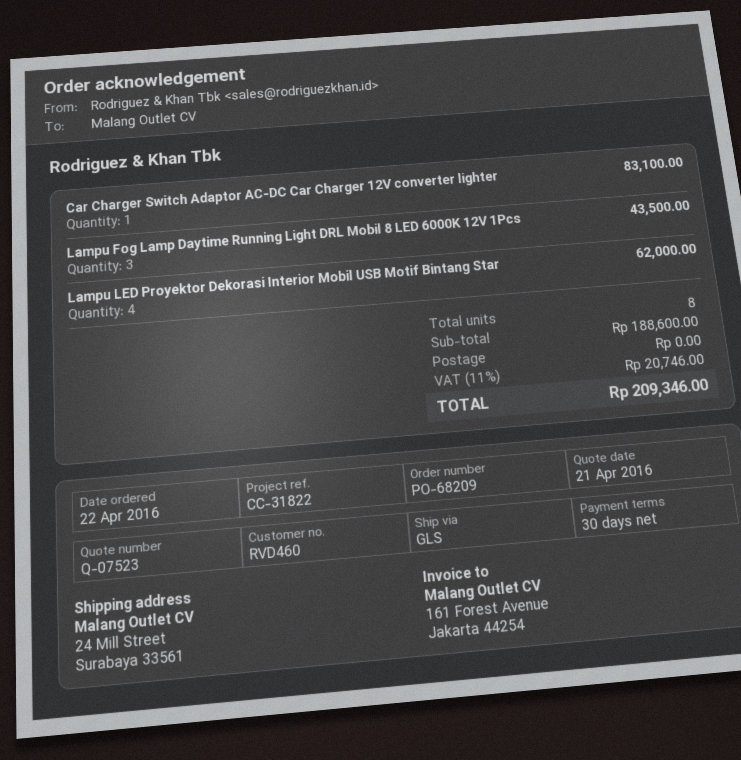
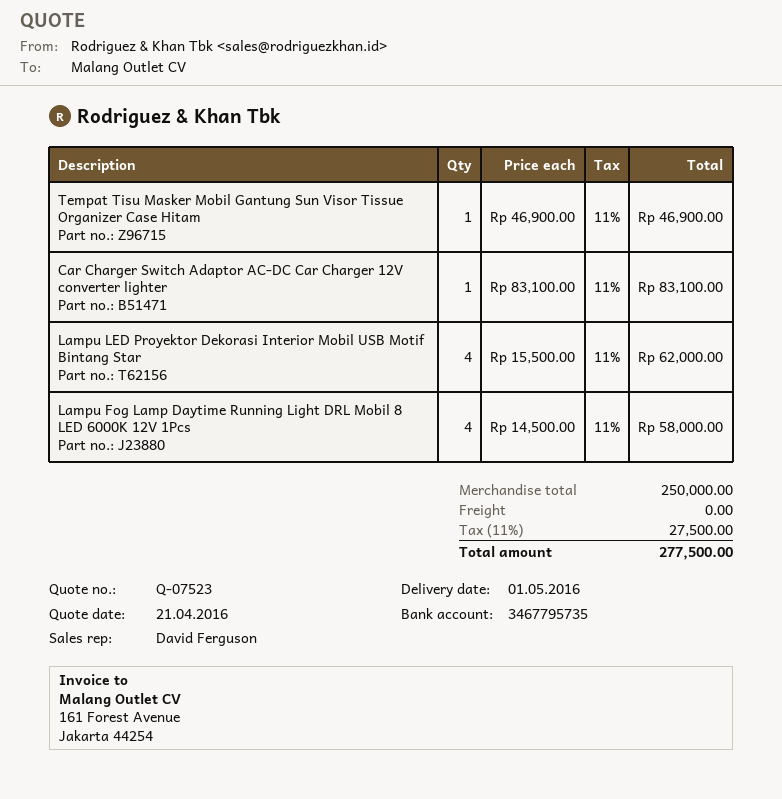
Lampu Fog Lamp Daytime Running Light DRL Mobil 8 LED 6000K 12V 1Pcs: 3 for 43500.00 -> 4 for 58000.00
Tempat Tisu Masker Mobil Gantung Sun Visor Tissue Organizer Case Hitam: none -> 1 for 46900.00
subtotal: 188600.00 -> 250000.00
tax: 11% = 20746.00 -> 11% = 27500.00
total: 209346.00 -> 277500.00

